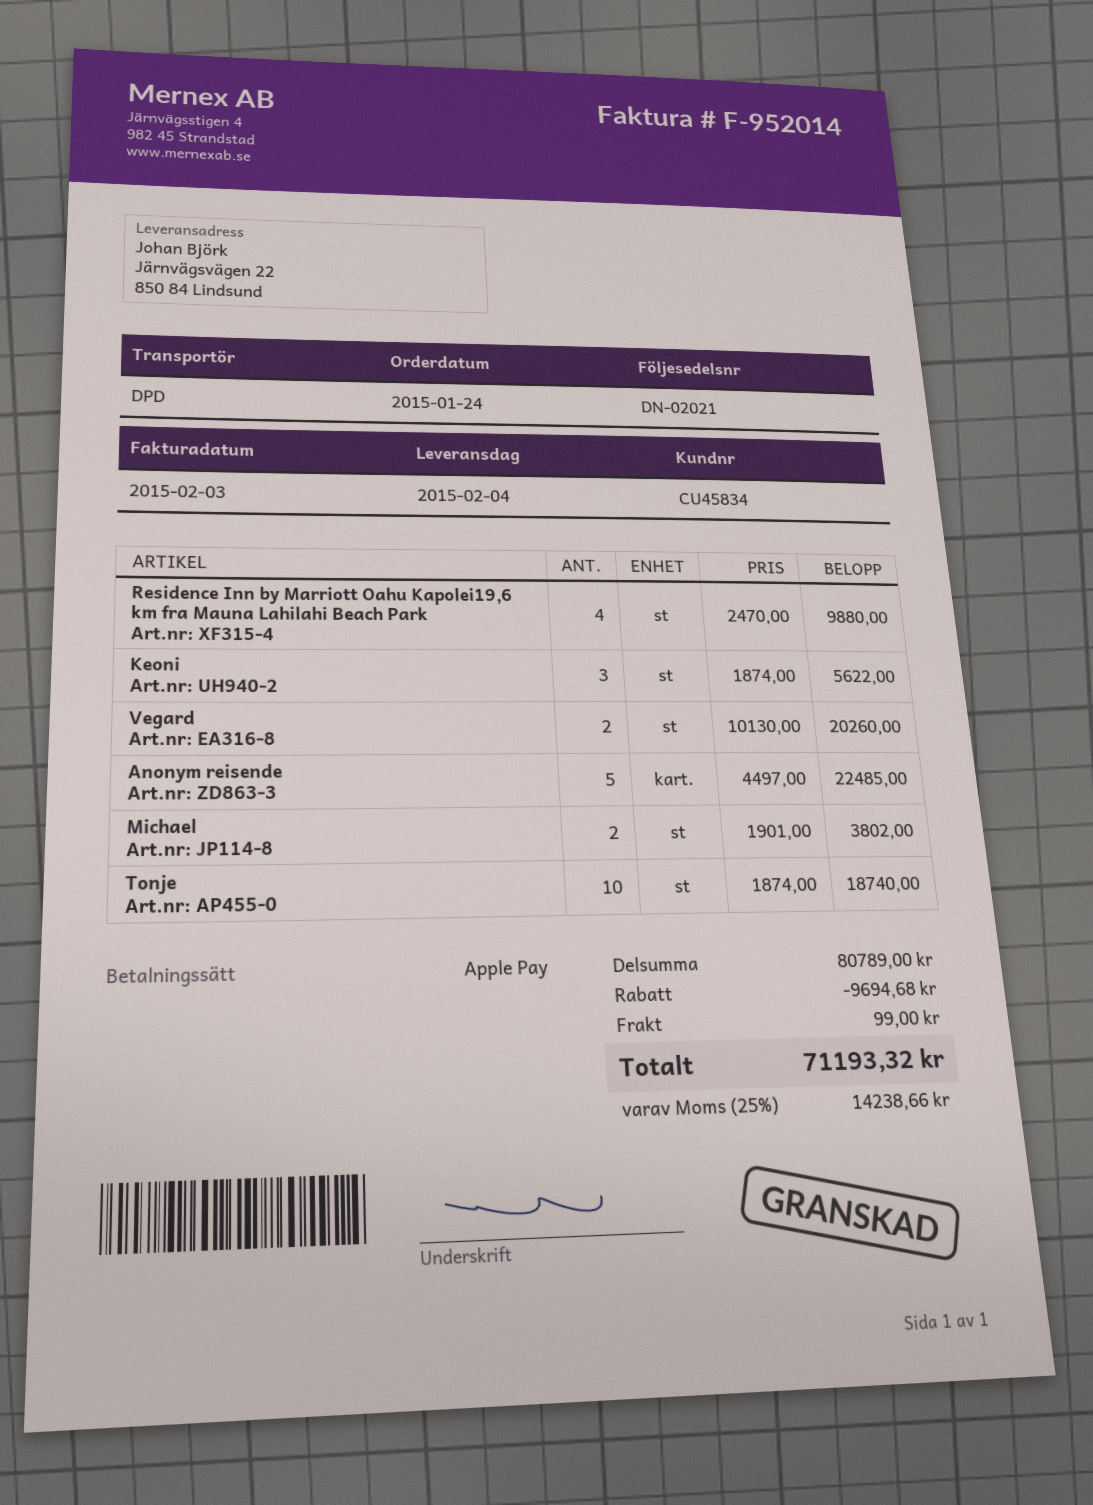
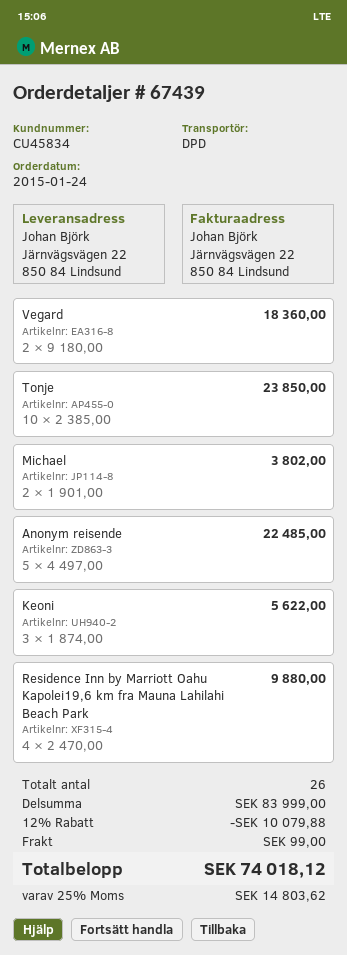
Vegard: 2 x 10130.00 = 20260.00 -> 2 x 9180.00 = 18360.00
Tonje: 10 x 1874.00 = 18740.00 -> 10 x 2385.00 = 23850.00
subtotal: 80789.00 -> 83999.00
discount: 9694.68 -> 10079.88
tax: 25% = 14238.66 -> 25% = 14803.62
total: 71193.32 -> 74018.12

